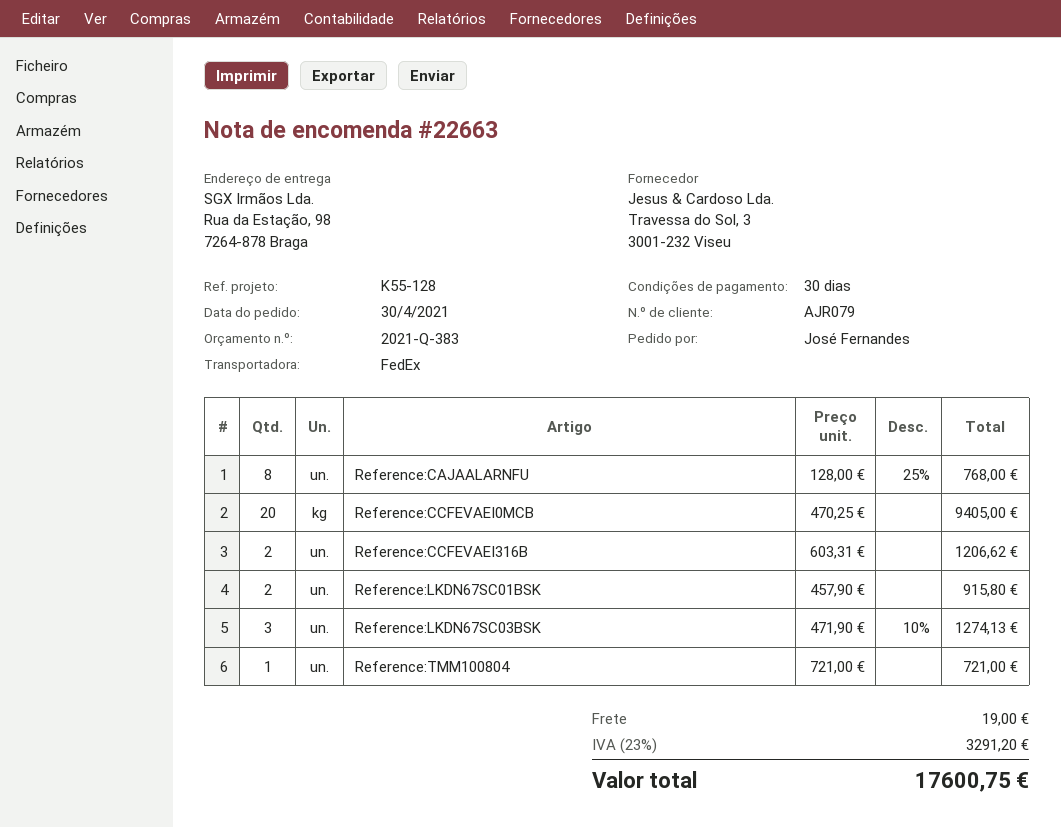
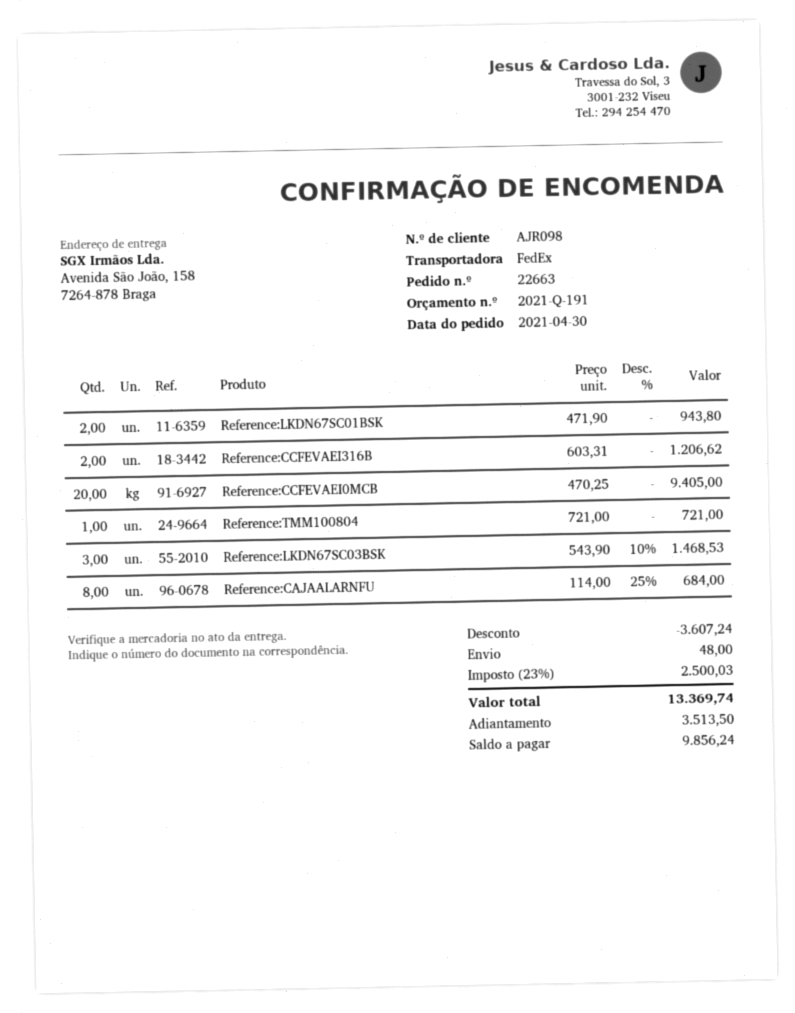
quote number: 2021-Q-383 -> 2021-Q-191
customer number: AJR079 -> AJR098
ship to: Rua da Estação, 98, 7264-878 Braga -> Avenida São João, 158, 7264-878 Braga
Reference:CAJAALARNFU: 8 x 128.00 - 25% = 768.00 -> 8 x 114.00 - 25% = 684.00
Reference:LKDN67SC01BSK: 2 x 457.90 = 915.80 -> 2 x 471.90 = 943.80
Reference:LKDN67SC03BSK: 3 x 471.90 - 10% = 1274.13 -> 3 x 543.90 - 10% = 1468.53
discount: none -> 3607.24
shipping: 19.00 -> 48.00
tax: 23% = 3291.20 -> 23% = 2500.03
total: 17600.75 -> 13369.74

